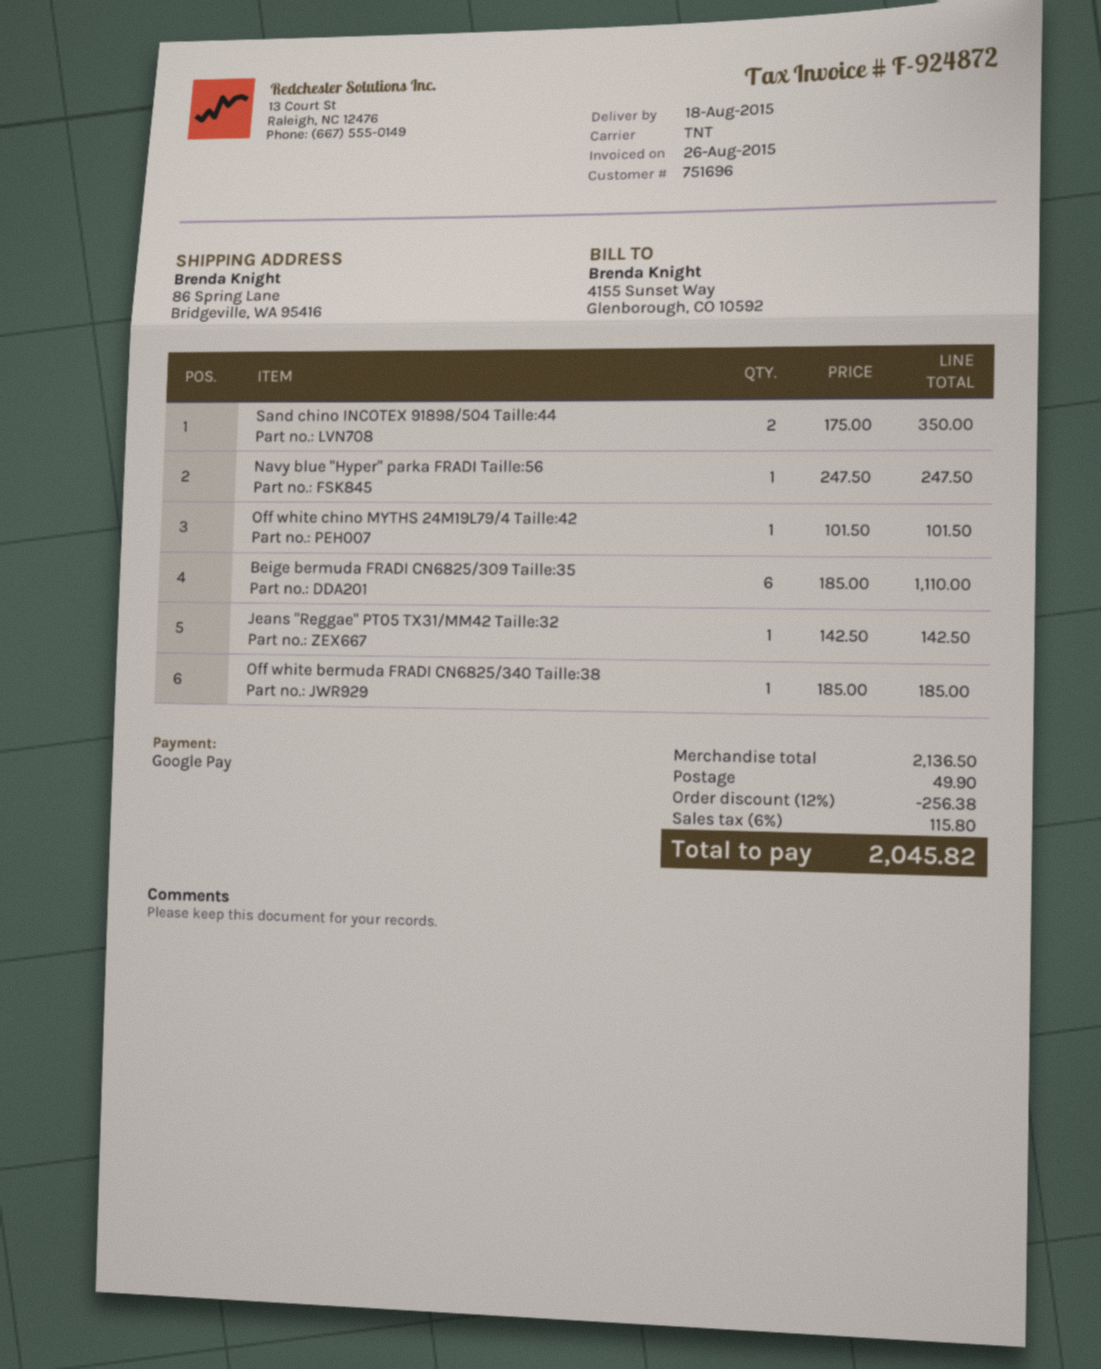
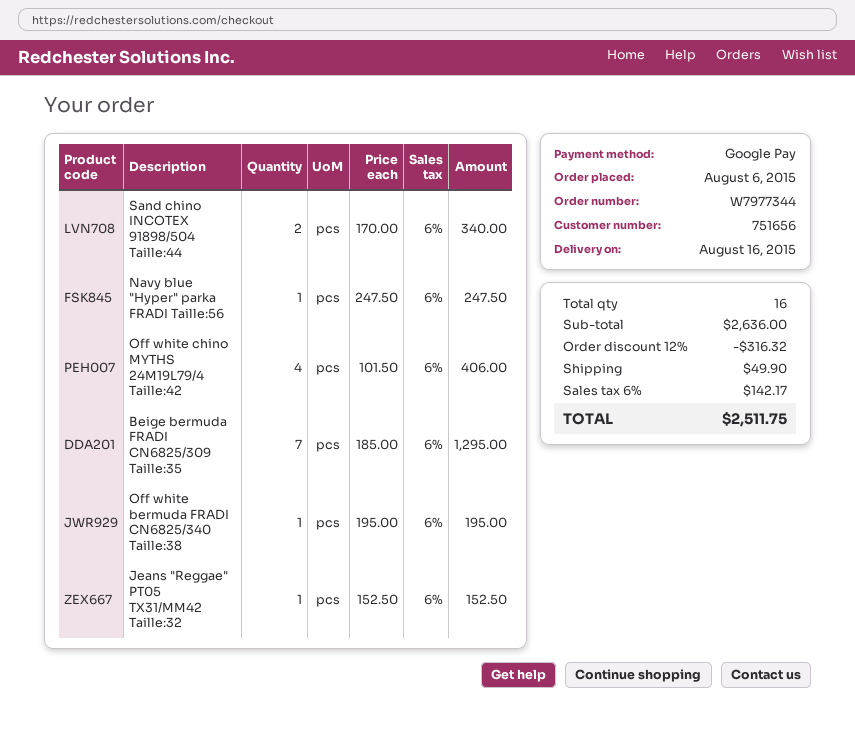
delivery date: 2015-08-18 -> 2015-08-16
customer number: 751696 -> 751656
Sand chino INCOTEX 91898/504 Taille:44: 2 x 175.00 = 350.00 -> 2 x 170.00 = 340.00
Off white chino MYTHS 24M19L79/4 Taille:42: 1 x 101.50 = 101.50 -> 4 x 101.50 = 406.00
Beige bermuda FRADI CN6825/309 Taille:35: 6 x 185.00 = 1110.00 -> 7 x 185.00 = 1295.00
Jeans "Reggae" PT05 TX31/MM42 Taille:32: 1 x 142.50 = 142.50 -> 1 x 152.50 = 152.50
Off white bermuda FRADI CN6825/340 Taille:38: 1 x 185.00 = 185.00 -> 1 x 195.00 = 195.00
subtotal: 2136.50 -> 2636.00
discount: 12% = 256.38 -> 12% = 316.32
tax: 6% = 115.80 -> 6% = 142.17
total: 2045.82 -> 2511.75

